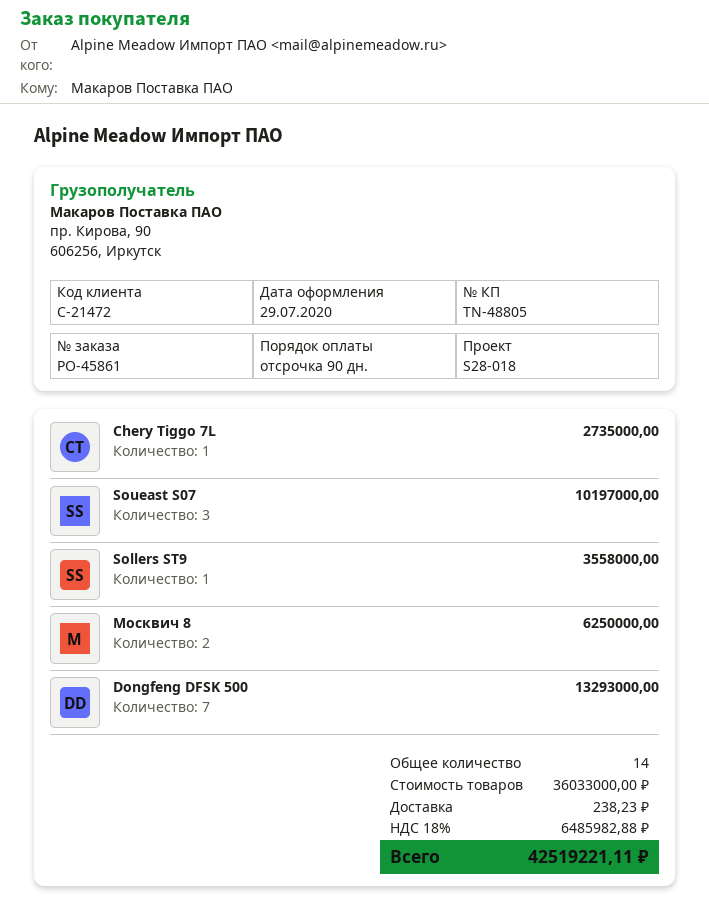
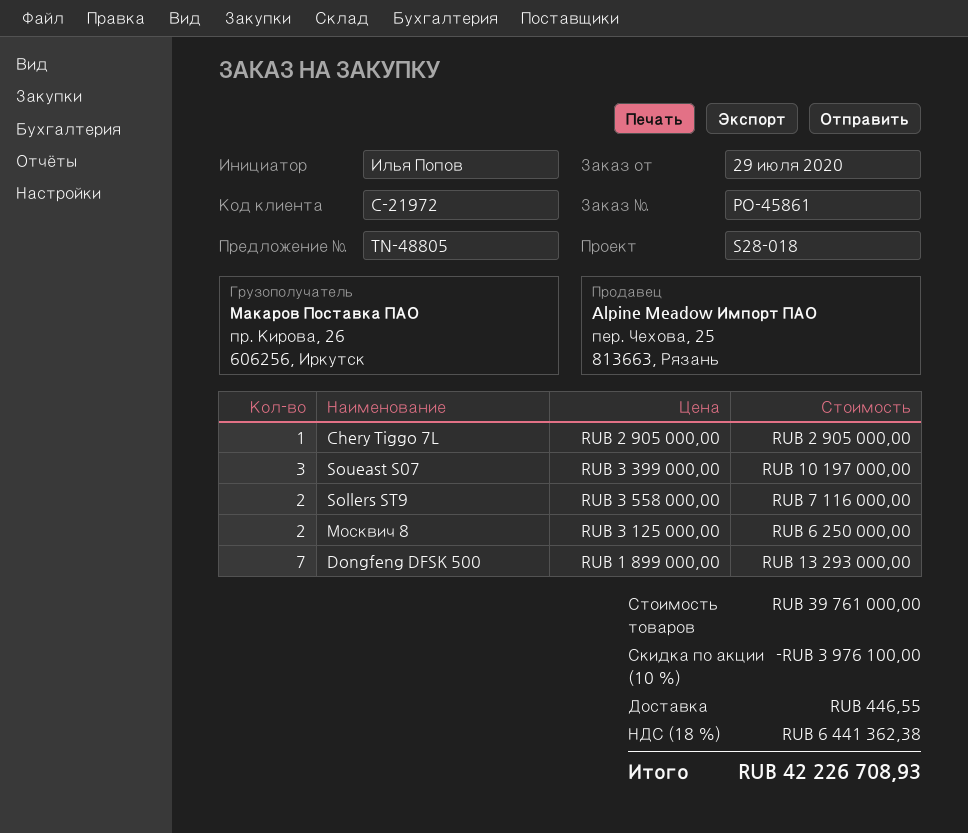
customer number: C-21472 -> C-21972
ship to: пр. Кирова, 90, 606256, Иркутск -> пр. Кирова, 26, 606256, Иркутск
Chery Tiggo 7L: 1 for 2735000.00 -> 1 for 2905000.00
Sollers ST9: 1 for 3558000.00 -> 2 for 7116000.00
subtotal: 36033000.00 -> 39761000.00
discount: none -> 10% = 3976100.00
shipping: 238.23 -> 446.55
tax: 18% = 6485982.88 -> 18% = 6441362.38
total: 42519221.11 -> 42226708.93

